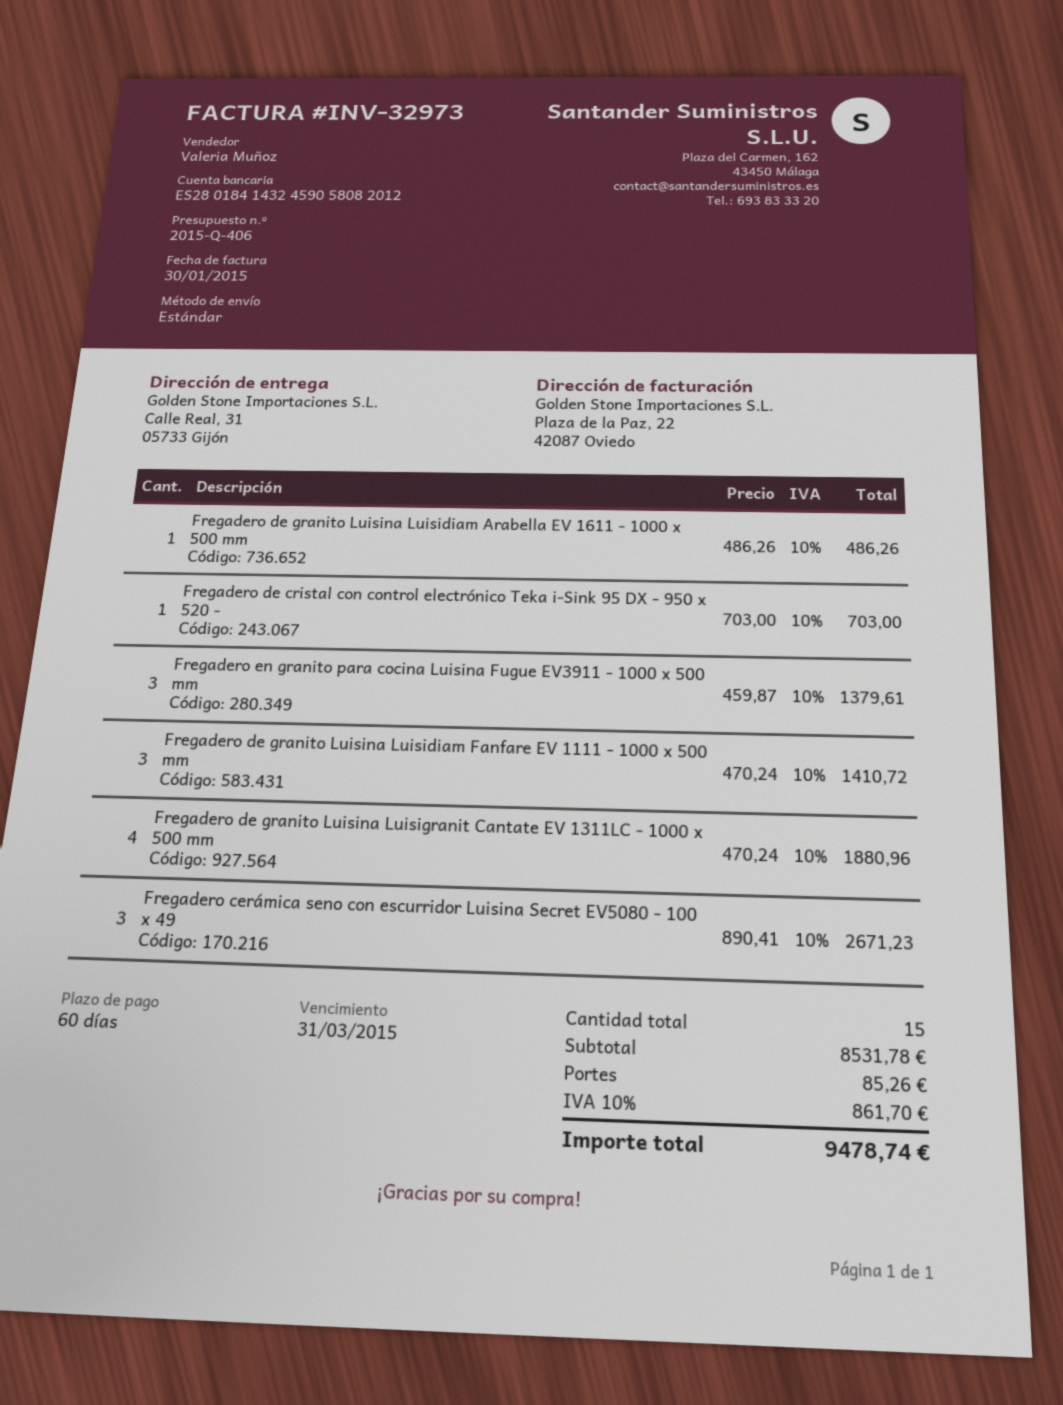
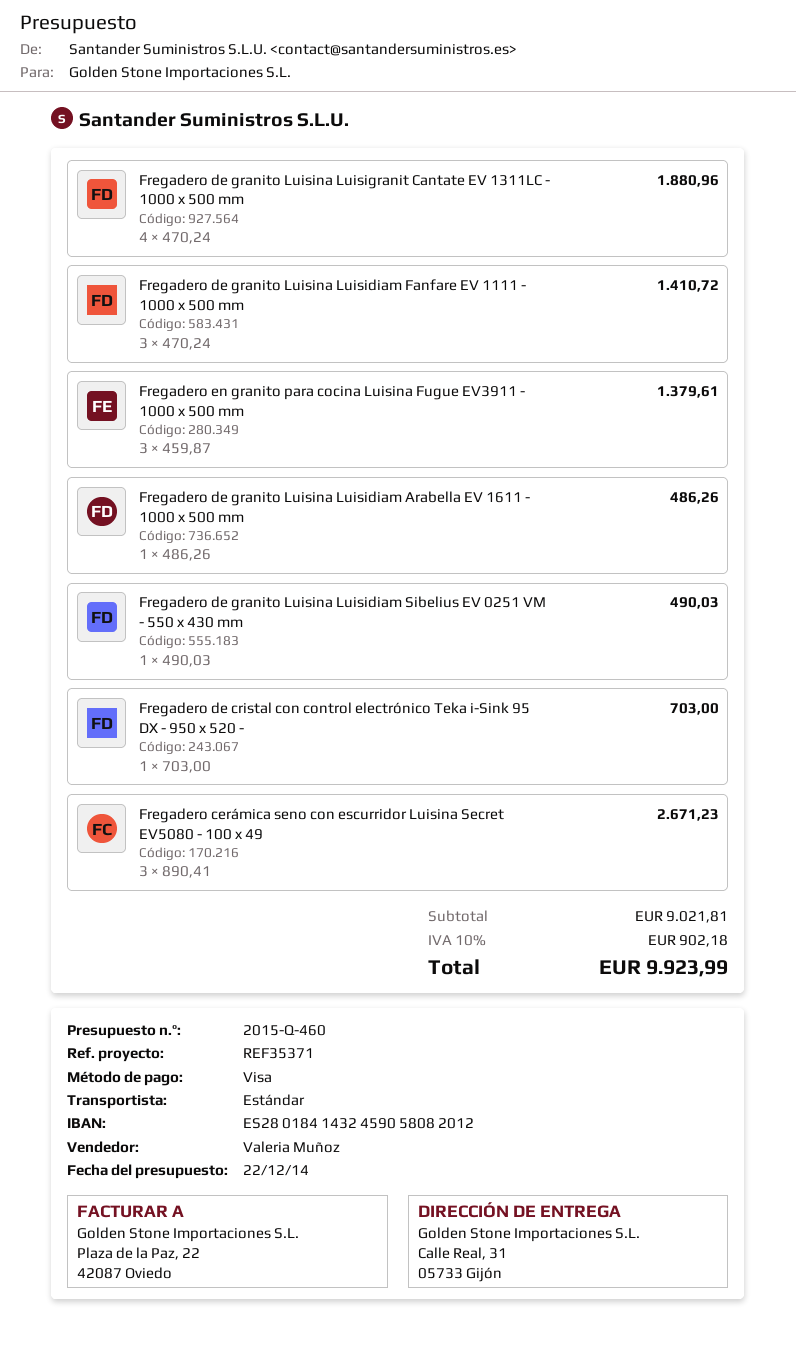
quote number: 2015-Q-406 -> 2015-Q-460
Fregadero de granito Luisina Luisidiam Sibelius EV 0251 VM - 550 x 430 mm: none -> 1 x 490.03 = 490.03
subtotal: 8531.78 -> 9021.81
shipping: 85.26 -> none
tax: 10% = 861.70 -> 10% = 902.18
total: 9478.74 -> 9923.99

